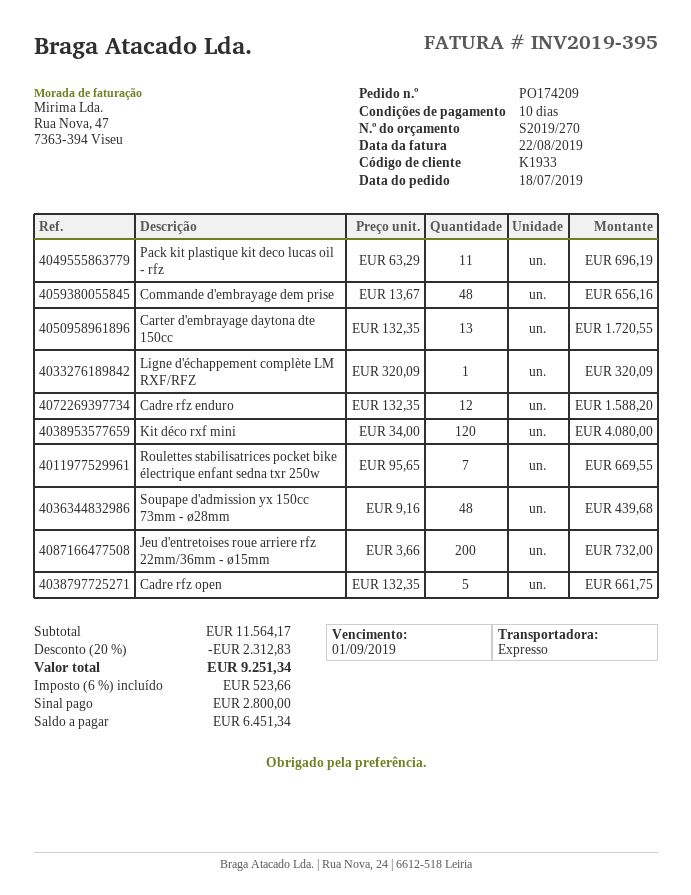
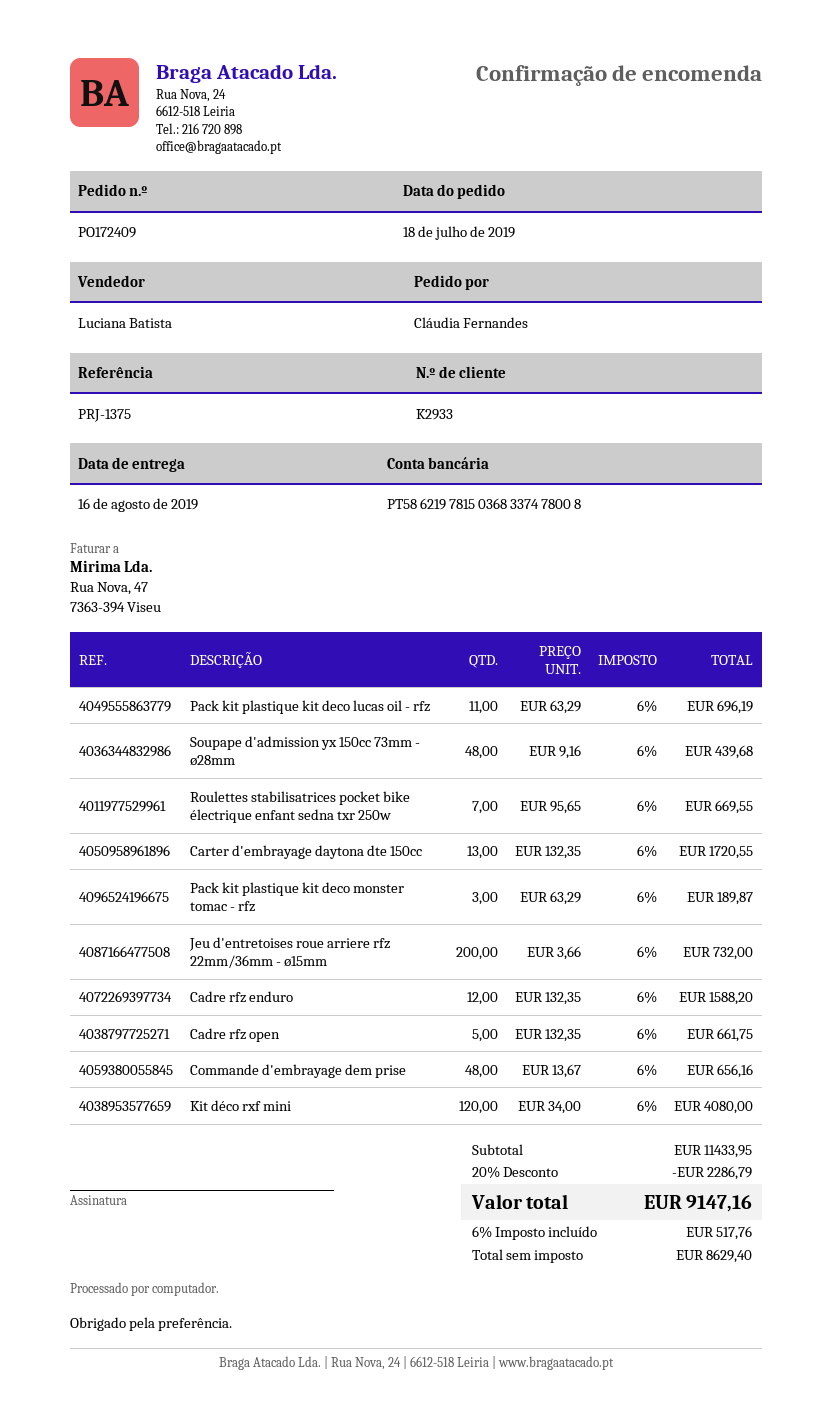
order number: PO174209 -> PO172409
customer number: K1933 -> K2933
Ligne d'échappement complète LM RXF/RFZ: 1 x 320.09 = 320.09 -> none
Pack kit plastique kit deco monster tomac - rfz: none -> 3 x 63.29 = 189.87
subtotal: 11564.17 -> 11433.95
discount: 20% = 2312.83 -> 20% = 2286.79
tax: 6% = 523.66 -> 6% = 517.76
total: 9251.34 -> 9147.16

